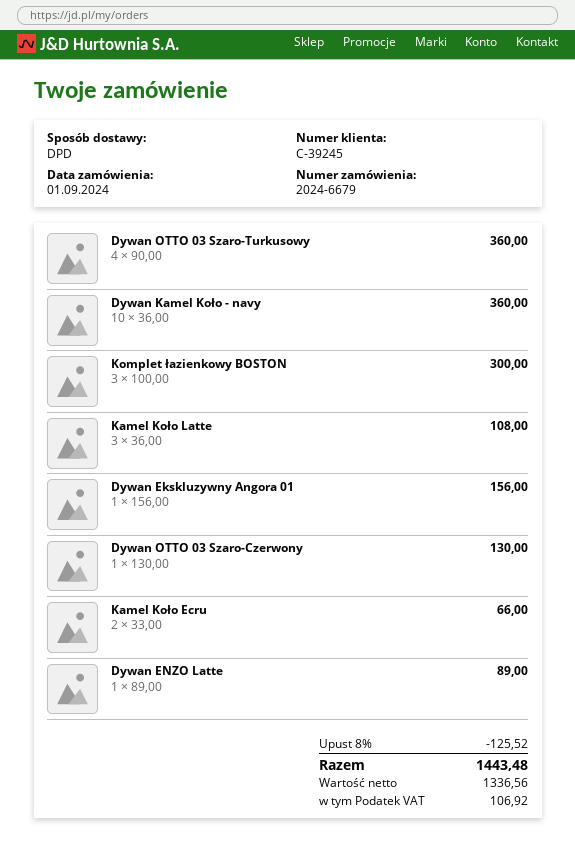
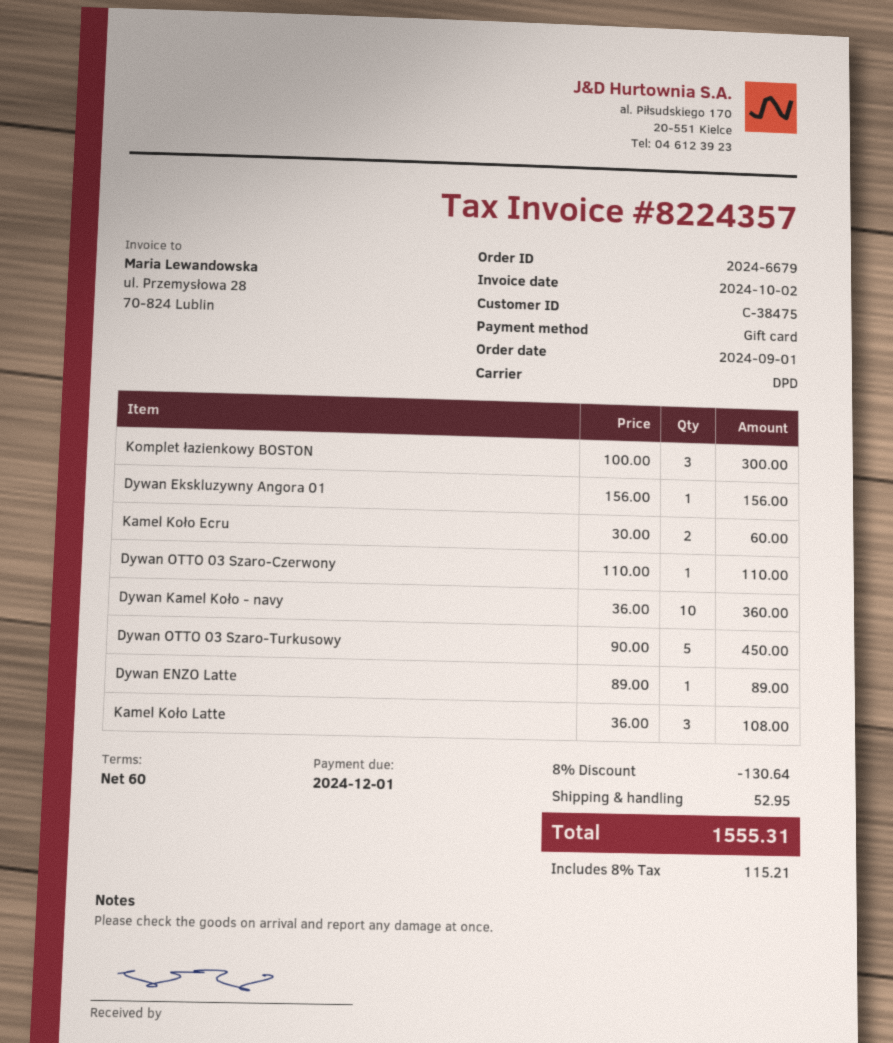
customer number: C-39245 -> C-38475
Dywan OTTO 03 Szaro-Turkusowy: 4 x 90.00 = 360.00 -> 5 x 90.00 = 450.00
Dywan OTTO 03 Szaro-Czerwony: 1 x 130.00 = 130.00 -> 1 x 110.00 = 110.00
Kamel Koło Ecru: 2 x 33.00 = 66.00 -> 2 x 30.00 = 60.00
discount: 8% = 125.52 -> 8% = 130.64
shipping: none -> 52.95
tax: 106.92 -> 115.21
total: 1443.48 -> 1555.31

